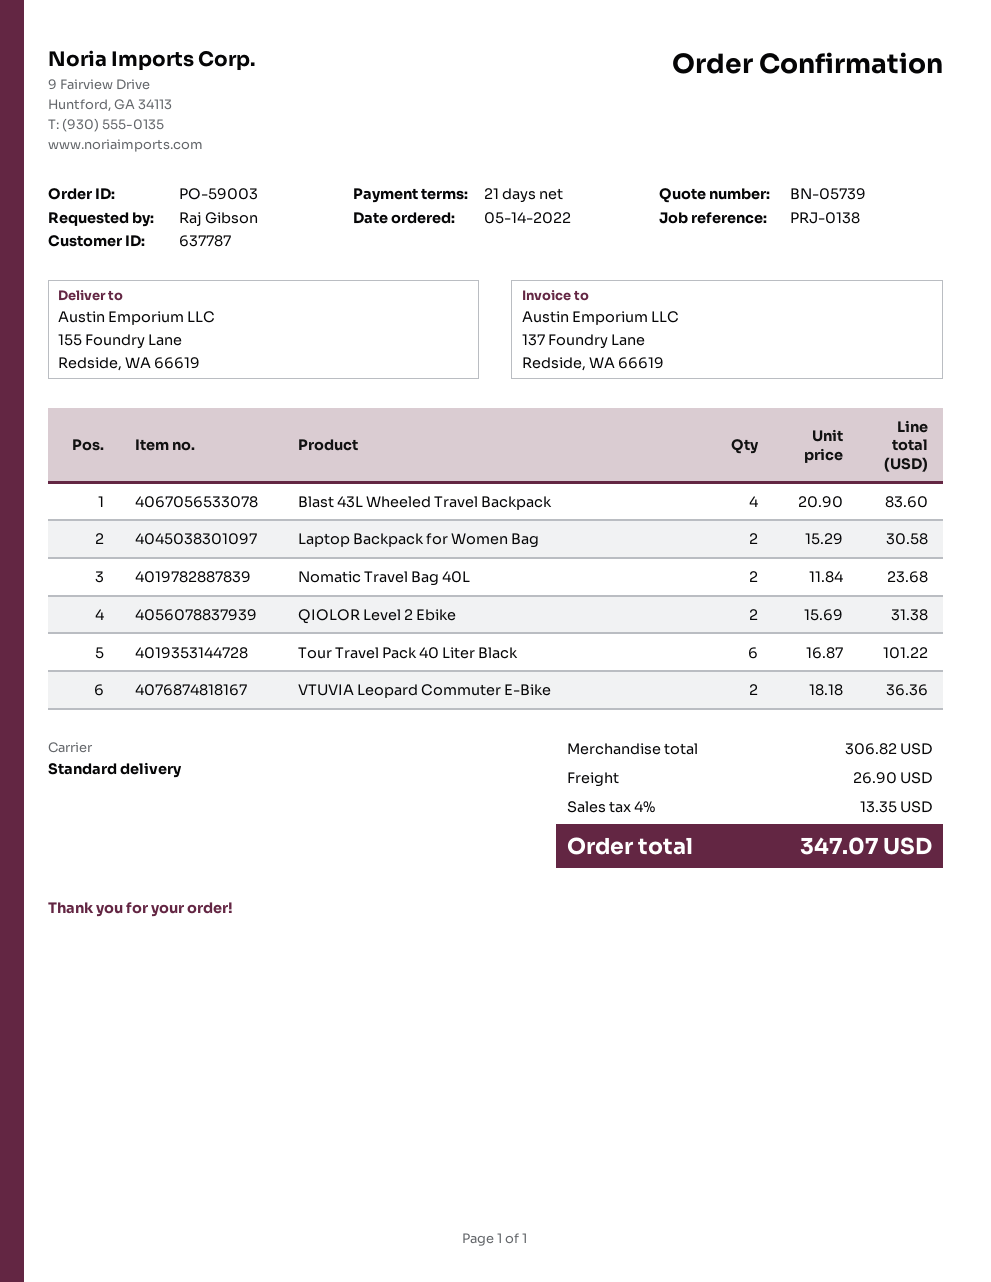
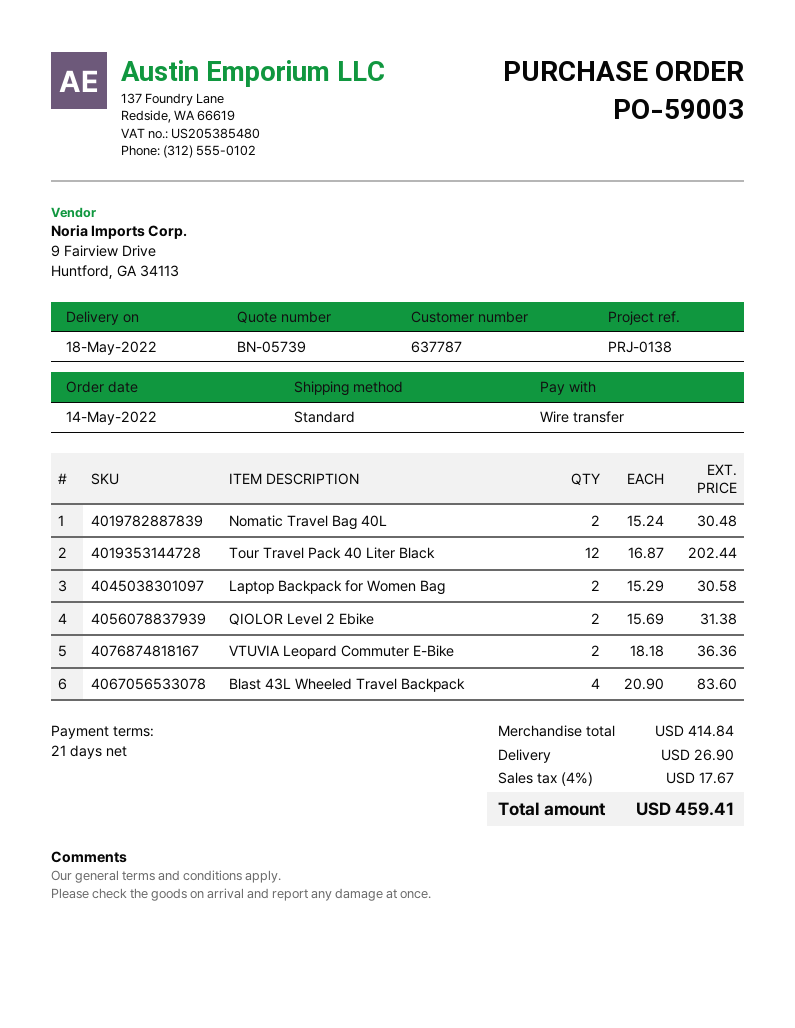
Nomatic Travel Bag 40L: 2 x 11.84 = 23.68 -> 2 x 15.24 = 30.48
Tour Travel Pack 40 Liter Black: 6 x 16.87 = 101.22 -> 12 x 16.87 = 202.44
subtotal: 306.82 -> 414.84
tax: 4% = 13.35 -> 4% = 17.67
total: 347.07 -> 459.41

